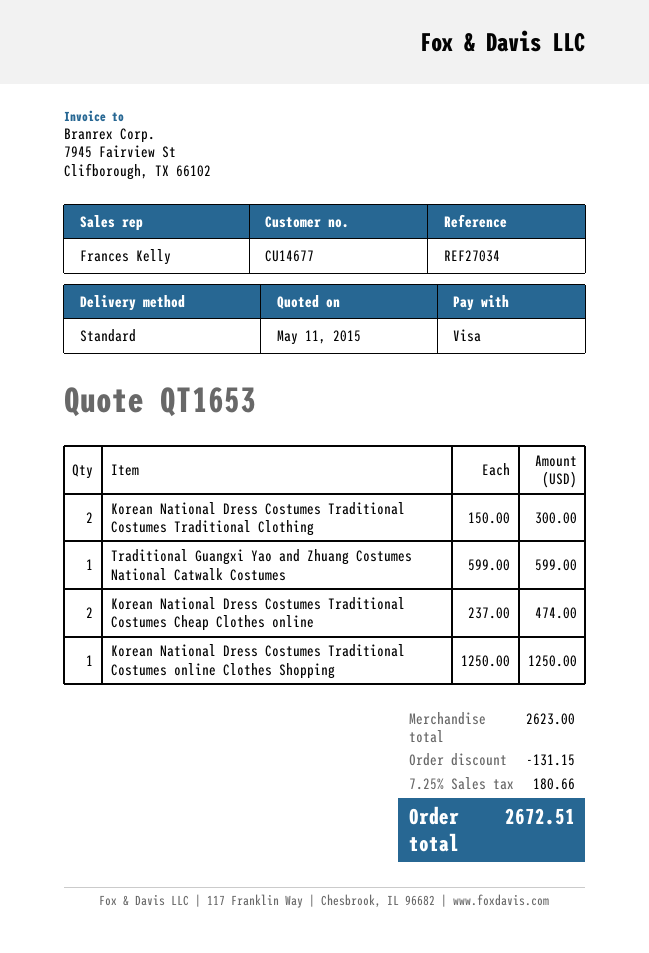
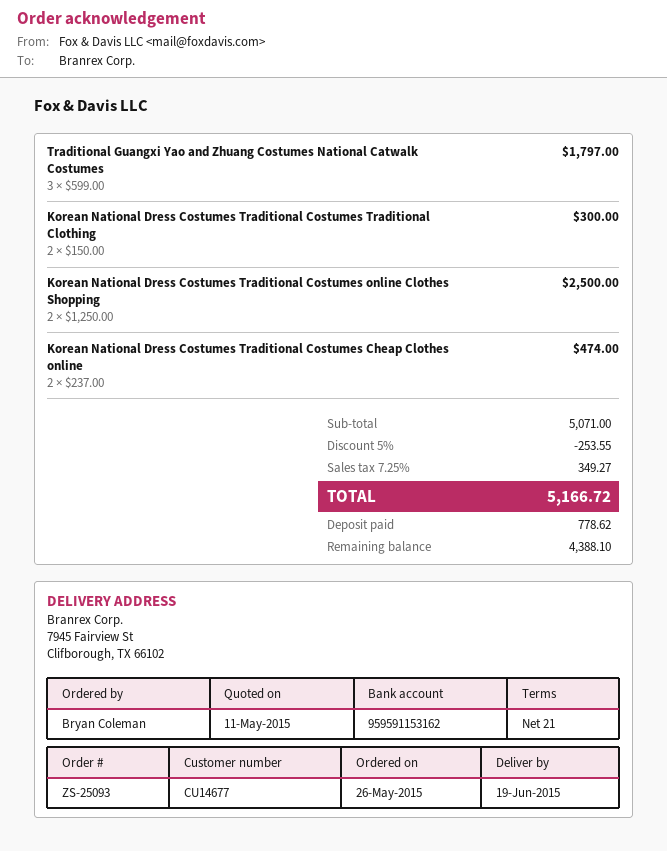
Traditional Guangxi Yao and Zhuang Costumes National Catwalk Costumes: 1 x 599.00 = 599.00 -> 3 x 599.00 = 1797.00
Korean National Dress Costumes Traditional Costumes online Clothes Shopping: 1 x 1250.00 = 1250.00 -> 2 x 1250.00 = 2500.00
subtotal: 2623.00 -> 5071.00
discount: 131.15 -> 253.55
tax: 7.25% = 180.66 -> 7.25% = 349.27
total: 2672.51 -> 5166.72

